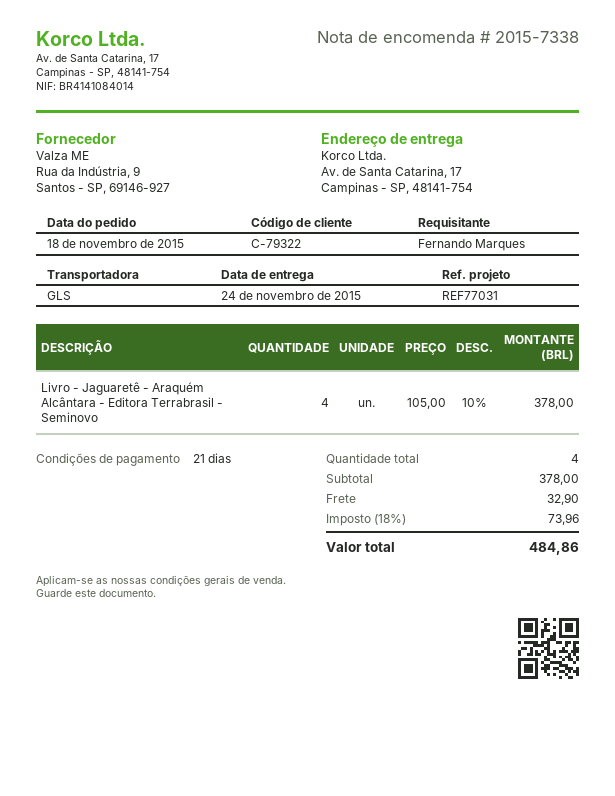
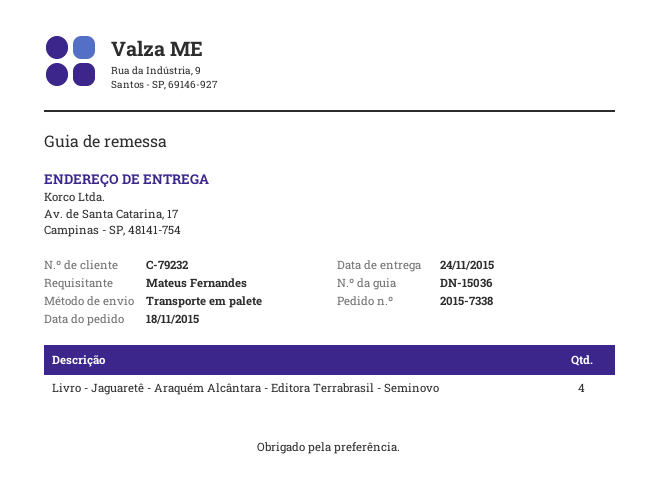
customer number: C-79322 -> C-79232
ordered by: Fernando Marques -> Mateus Fernandes
shipping method: GLS -> pallet freight

